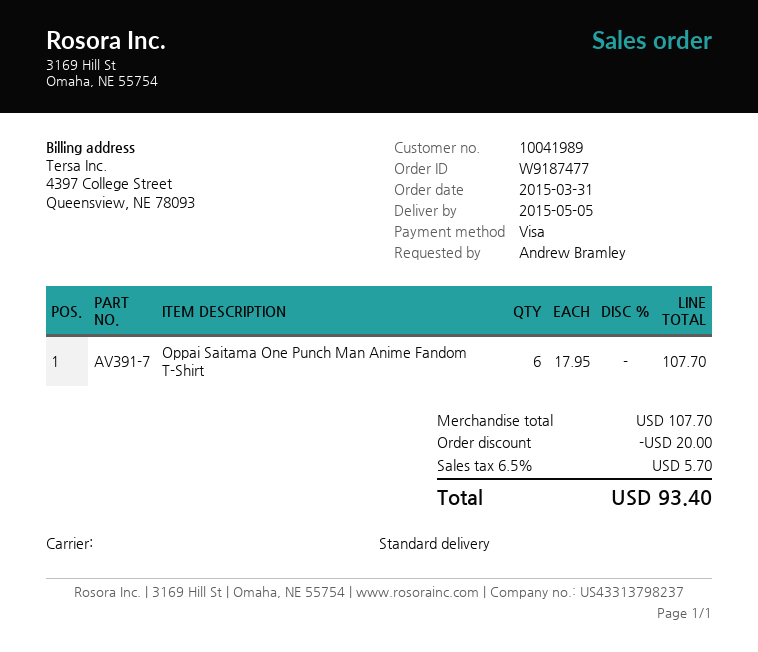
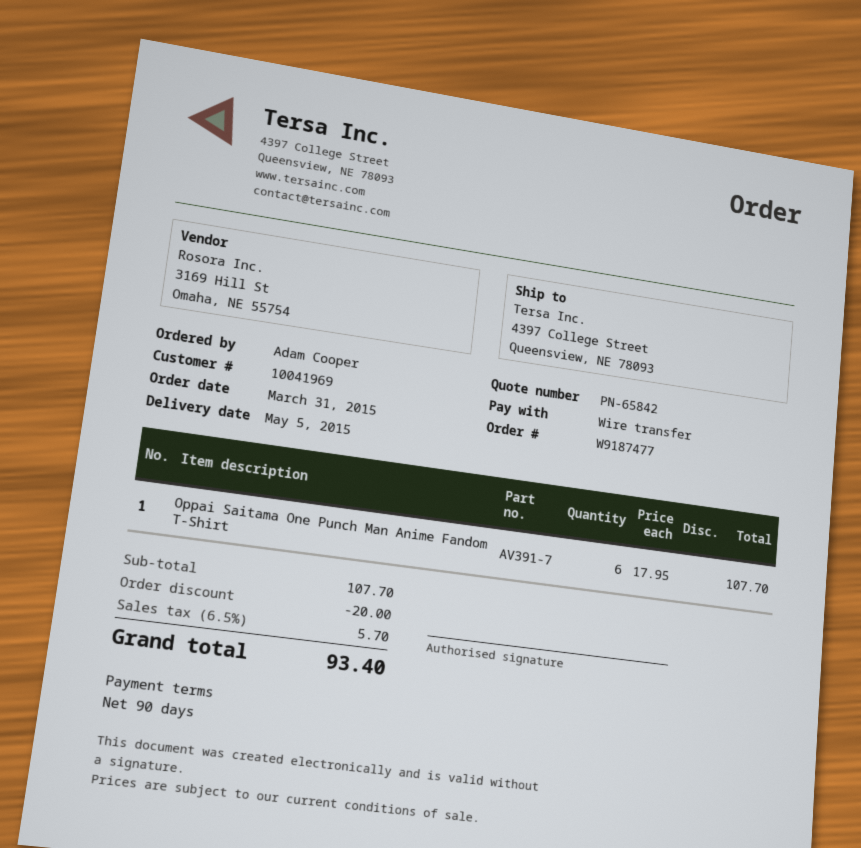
customer number: 10041989 -> 10041969
ordered by: Andrew Bramley -> Adam Cooper
payment method: Visa -> bank transfer

